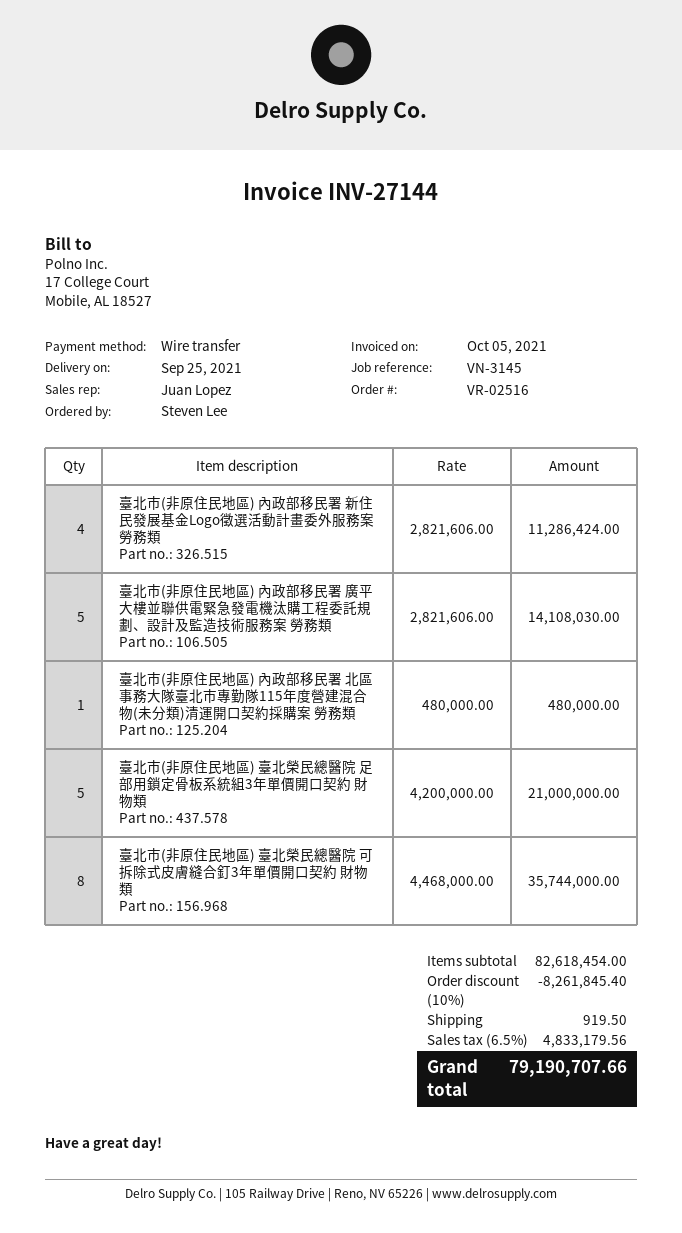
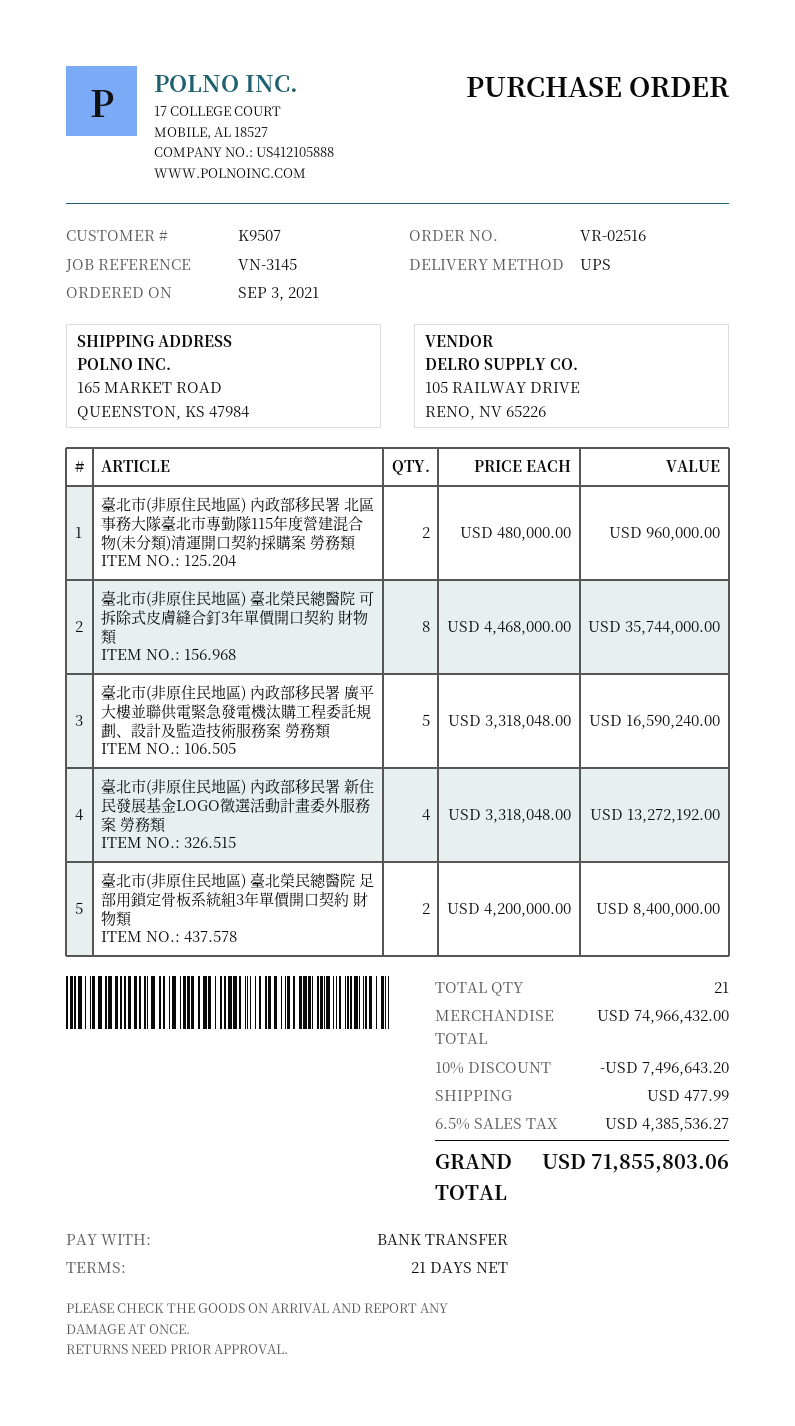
臺北市(非原住民地區) 內政部移民署 新住民發展基金Logo徵選活動計畫委外服務案 勞務類: 4 x 2821606.00 = 11286424.00 -> 4 x 3318048.00 = 13272192.00
臺北市(非原住民地區) 內政部移民署 廣平大樓並聯供電緊急發電機汰購工程委託規劃、設計及監造技術服務案 勞務類: 5 x 2821606.00 = 14108030.00 -> 5 x 3318048.00 = 16590240.00
臺北市(非原住民地區) 內政部移民署 北區事務大隊臺北市專勤隊115年度營建混合物(未分類)清運開口契約採購案 勞務類: 1 x 480000.00 = 480000.00 -> 2 x 480000.00 = 960000.00
臺北市(非原住民地區) 臺北榮民總醫院 足部用鎖定骨板系統組3年單價開口契約 財物類: 5 x 4200000.00 = 21000000.00 -> 2 x 4200000.00 = 8400000.00
subtotal: 82618454.00 -> 74966432.00
discount: 10% = 8261845.40 -> 10% = 7496643.20
shipping: 919.50 -> 477.99
tax: 6.5% = 4833179.56 -> 6.5% = 4385536.27
total: 79190707.66 -> 71855803.06

